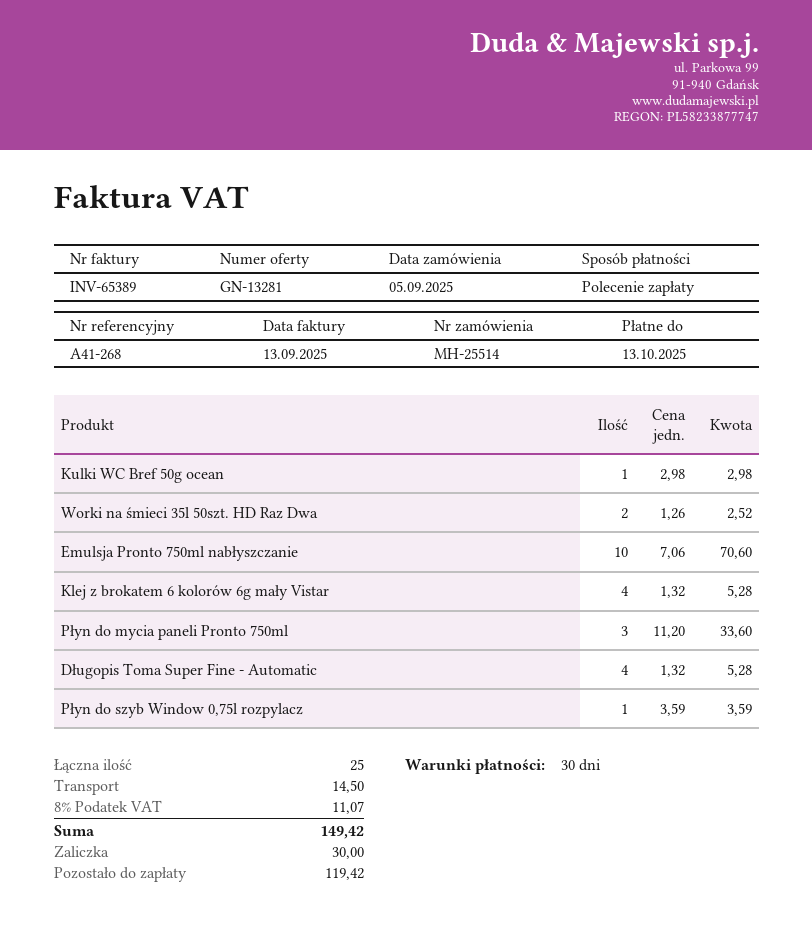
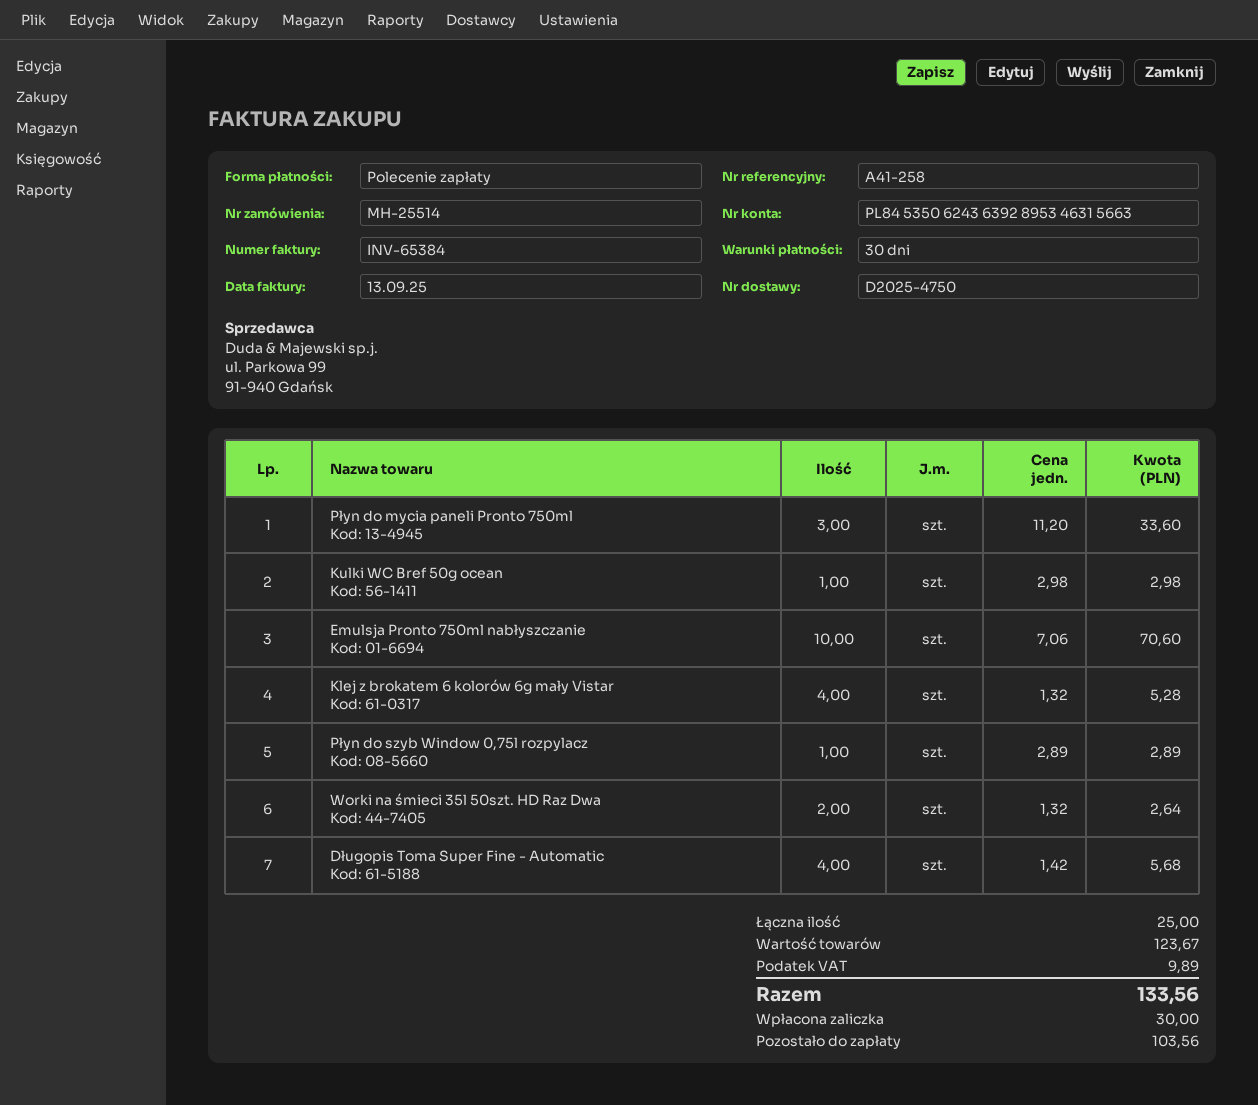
invoice number: INV-65389 -> INV-65384
reference: A41-268 -> A41-258
Worki na śmieci 35l 50szt. HD Raz Dwa: 2 x 1.26 = 2.52 -> 2 x 1.32 = 2.64
Długopis Toma Super Fine - Automatic: 4 x 1.32 = 5.28 -> 4 x 1.42 = 5.68
Płyn do szyb Window 0,75l rozpylacz: 1 x 3.59 = 3.59 -> 1 x 2.89 = 2.89
shipping: 14.50 -> none
tax: 11.07 -> 9.89
total: 149.42 -> 133.56
balance: 119.42 -> 103.56

